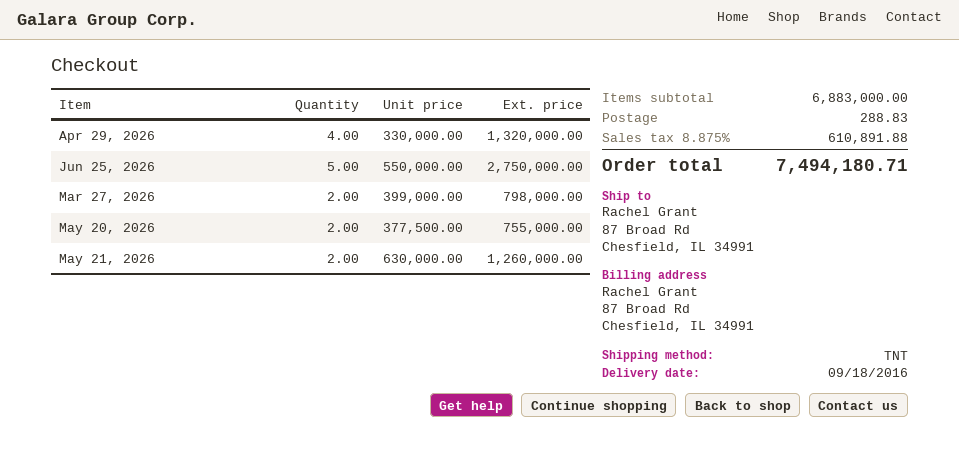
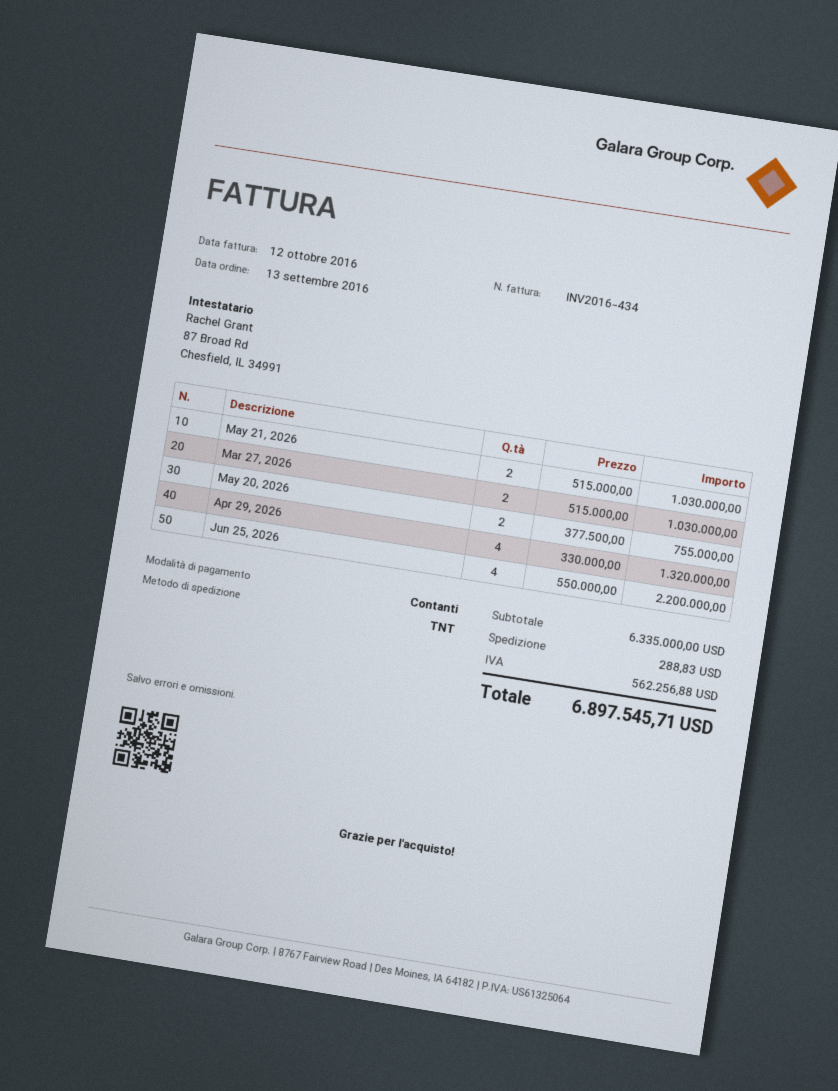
Jun 25, 2026: 5 x 550000.00 = 2750000.00 -> 4 x 550000.00 = 2200000.00
Mar 27, 2026: 2 x 399000.00 = 798000.00 -> 2 x 515000.00 = 1030000.00
May 21, 2026: 2 x 630000.00 = 1260000.00 -> 2 x 515000.00 = 1030000.00
subtotal: 6883000.00 -> 6335000.00
tax: 610891.88 -> 562256.88
total: 7494180.71 -> 6897545.71

